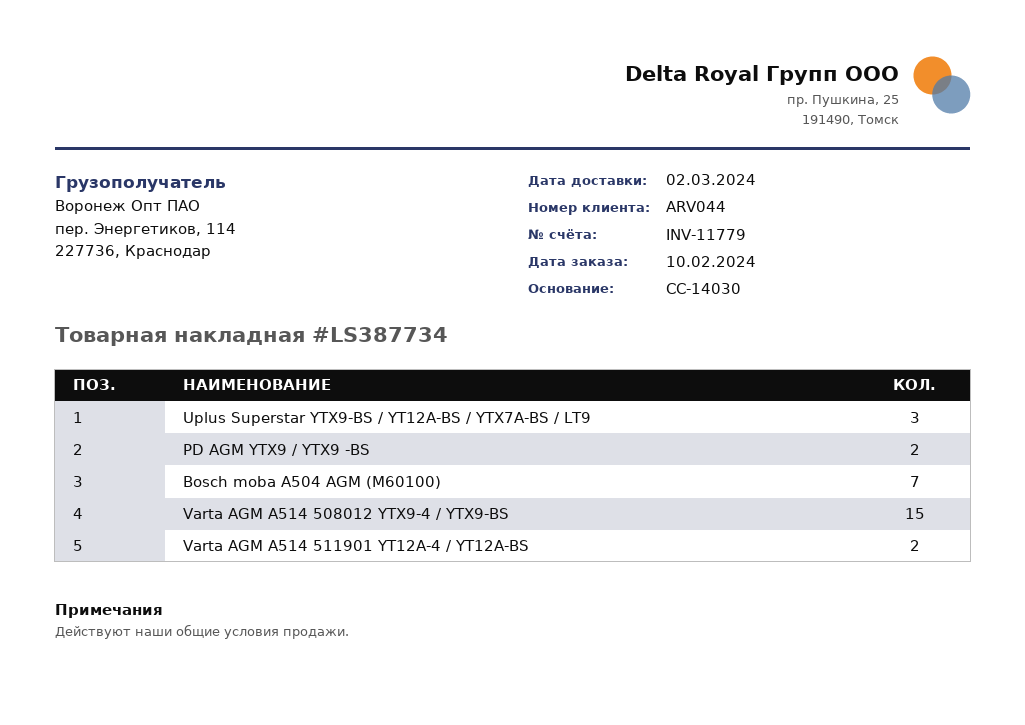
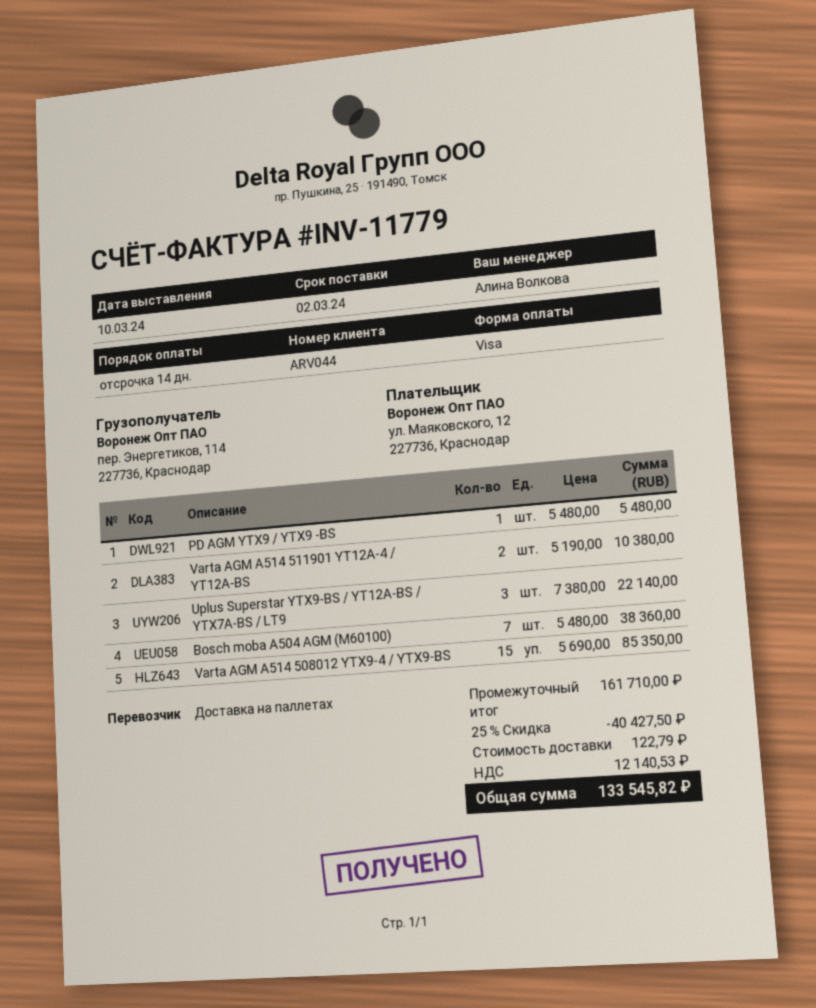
PD AGM YTX9 / YTX9 -BS: 2 -> 1

